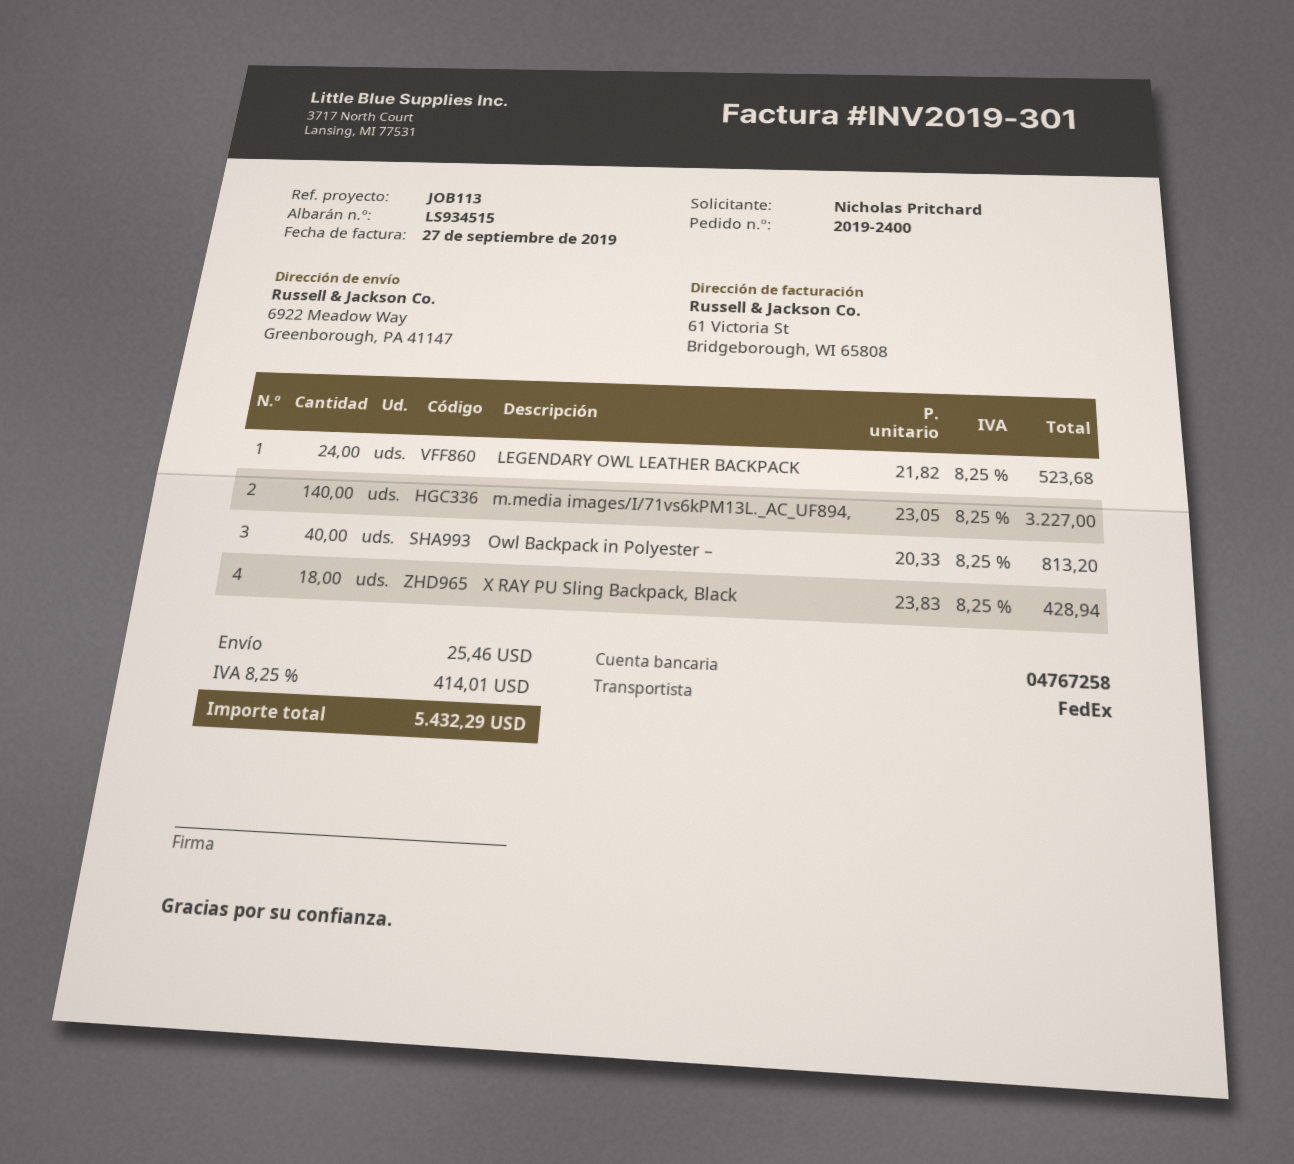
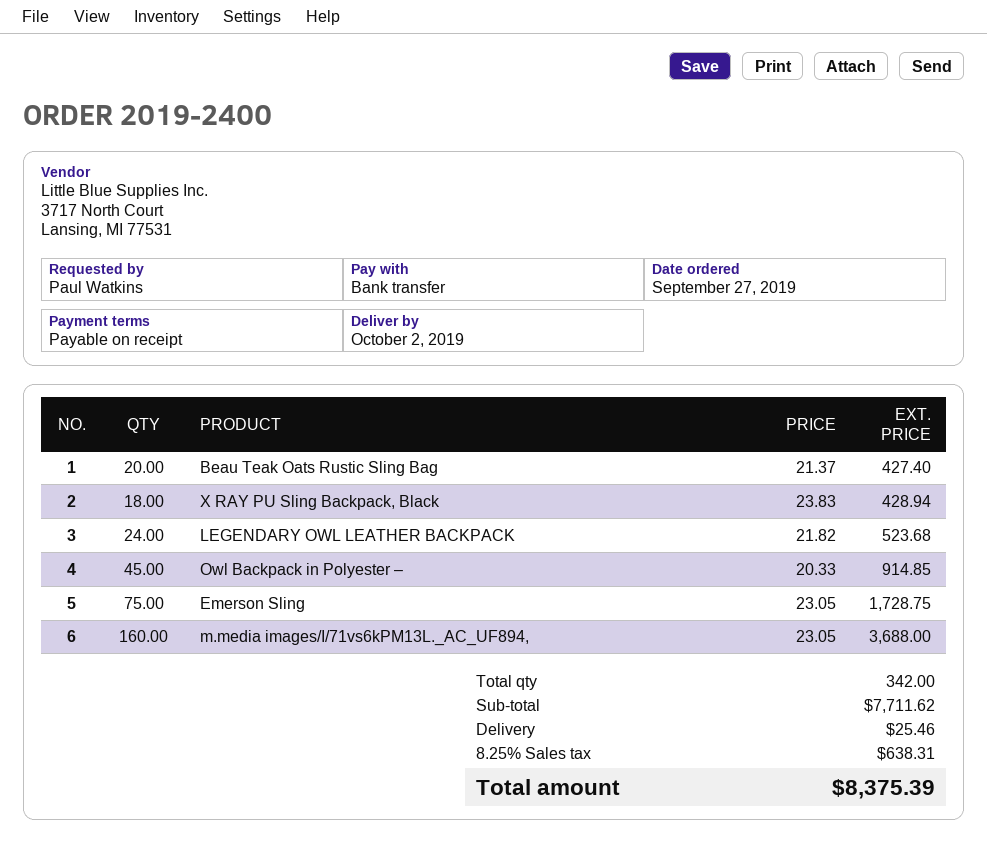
ordered by: Nicholas Pritchard -> Paul Watkins
m.media images/I/71vs6kPM13L._AC_UF894,: 140 x 23.05 = 3227.00 -> 160 x 23.05 = 3688.00
Owl Backpack in Polyester –: 40 x 20.33 = 813.20 -> 45 x 20.33 = 914.85
Beau Teak Oats Rustic Sling Bag: none -> 20 x 21.37 = 427.40
Emerson Sling: none -> 75 x 23.05 = 1728.75
tax: 8.25% = 414.01 -> 8.25% = 638.31
total: 5432.29 -> 8375.39

